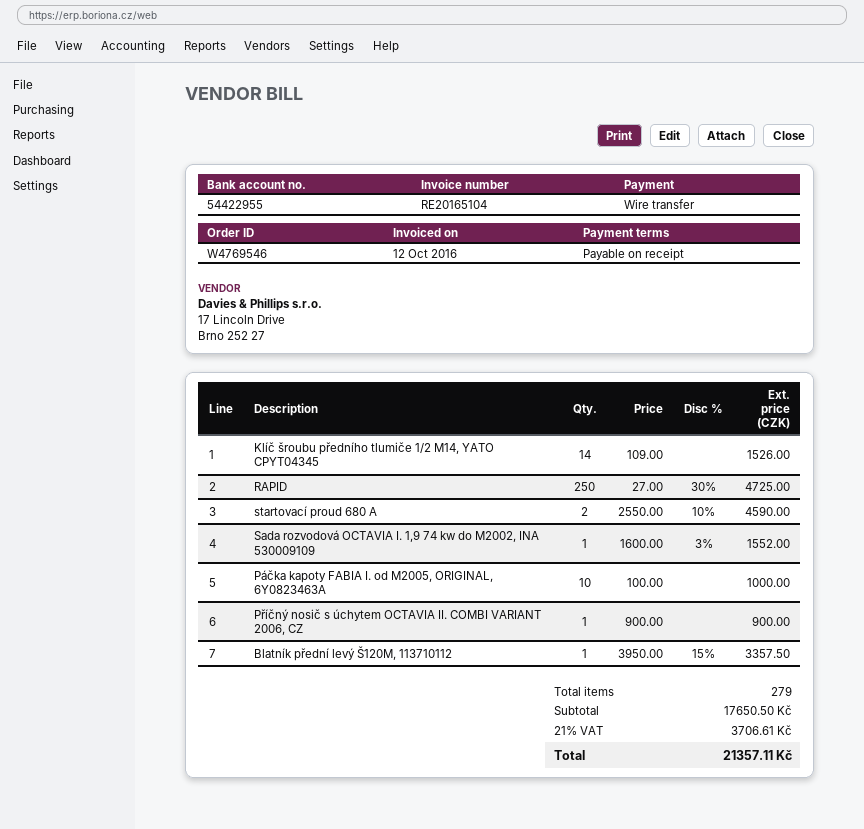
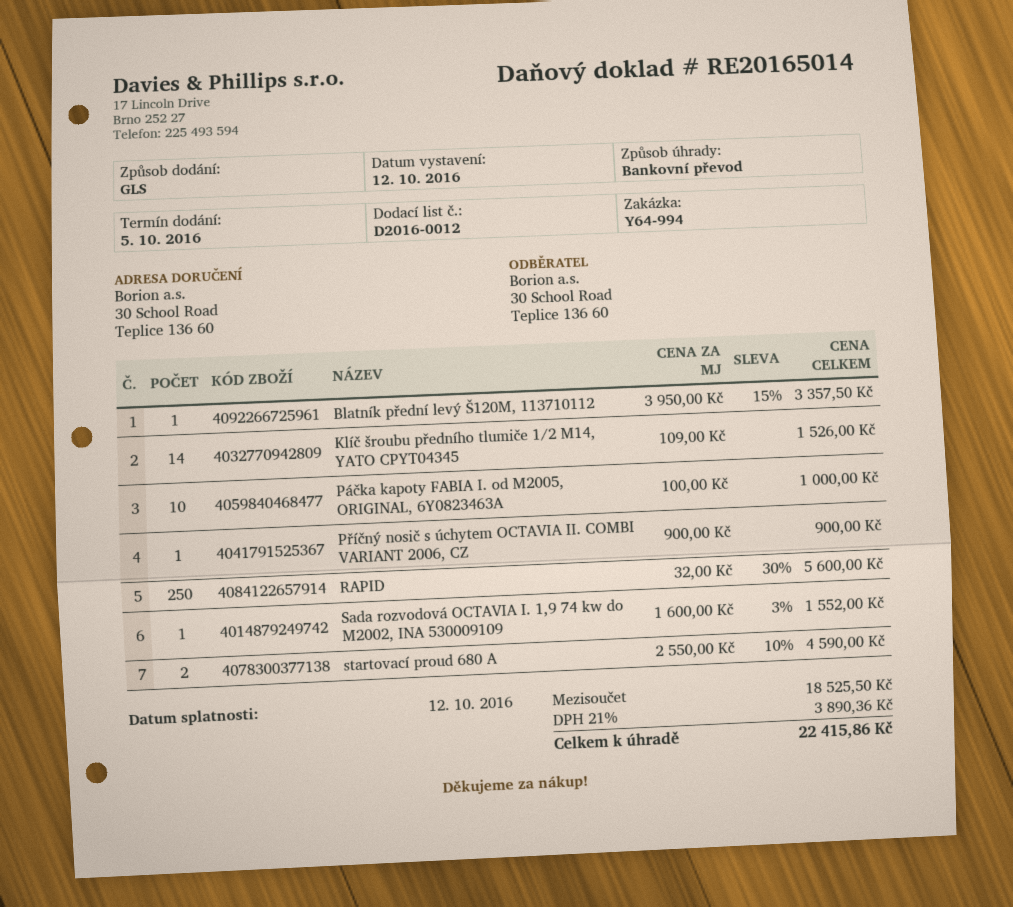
invoice number: RE20165104 -> RE20165014
RAPID: 250 x 27.00 - 30% = 4725.00 -> 250 x 32.00 - 30% = 5600.00
subtotal: 17650.50 -> 18525.50
tax: 21% = 3706.61 -> 21% = 3890.36
total: 21357.11 -> 22415.86

